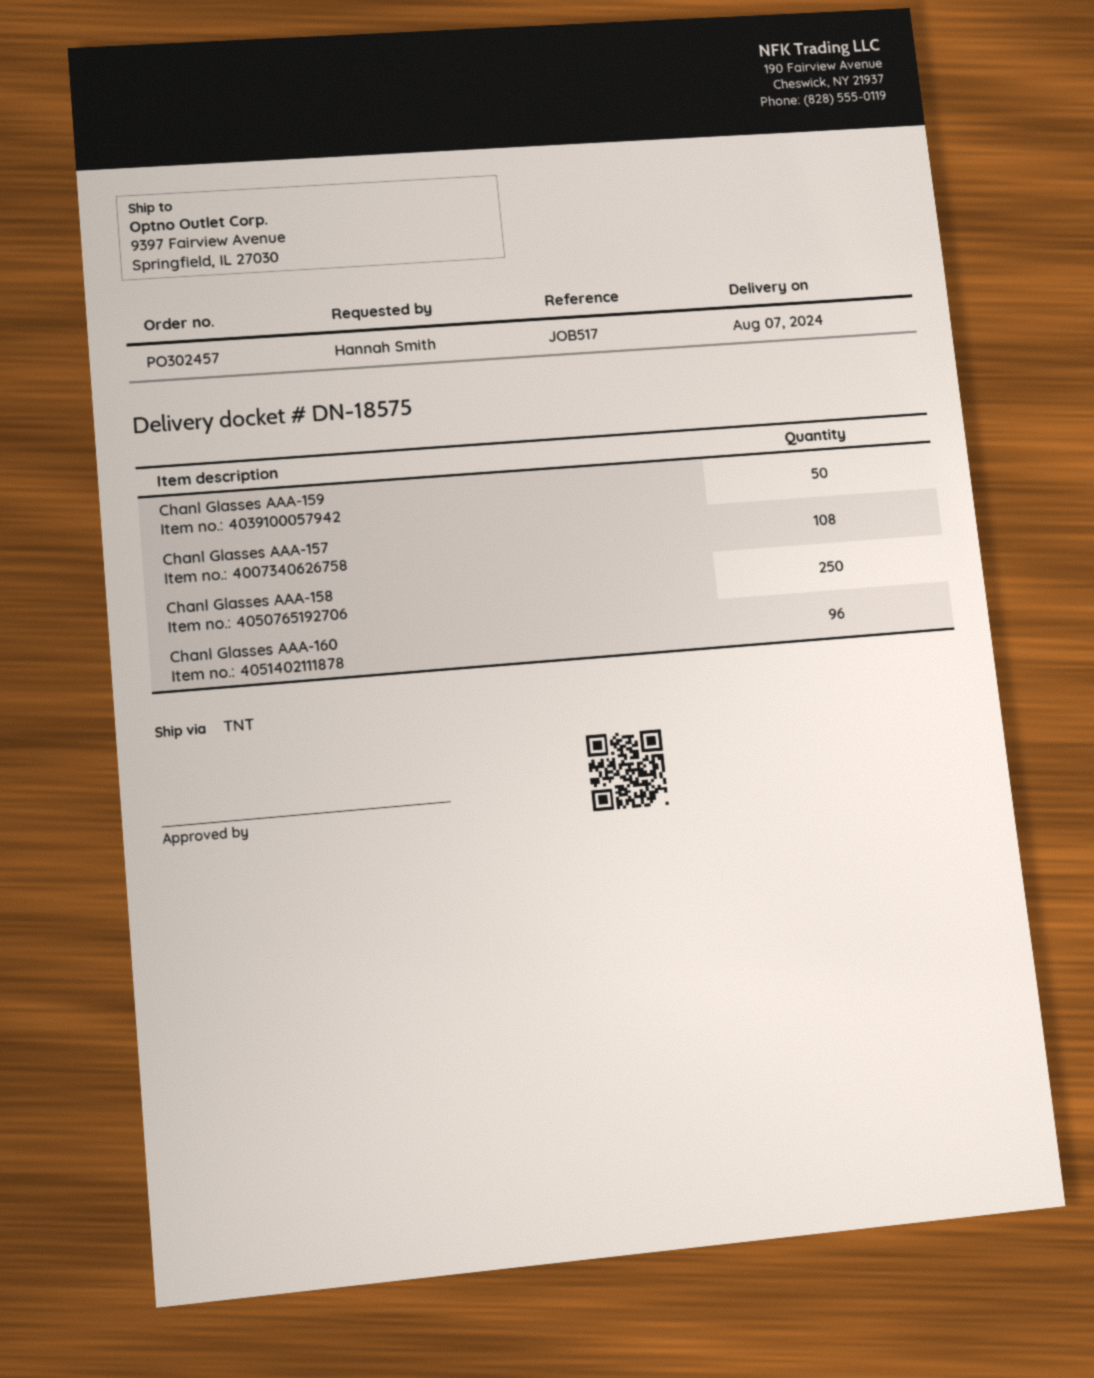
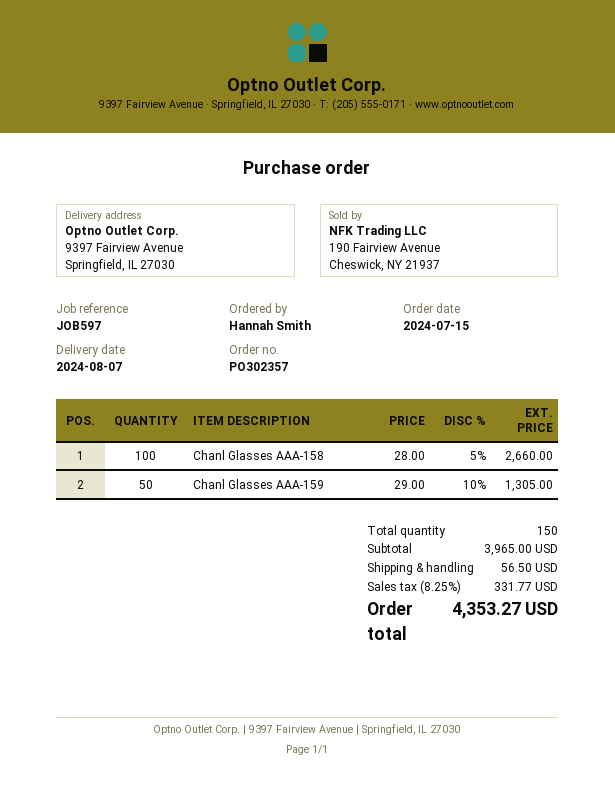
order number: PO302457 -> PO302357
reference: JOB517 -> JOB597
Chanl Glasses AAA-157: 108 -> none
Chanl Glasses AAA-158: 250 -> 100
Chanl Glasses AAA-160: 96 -> none

